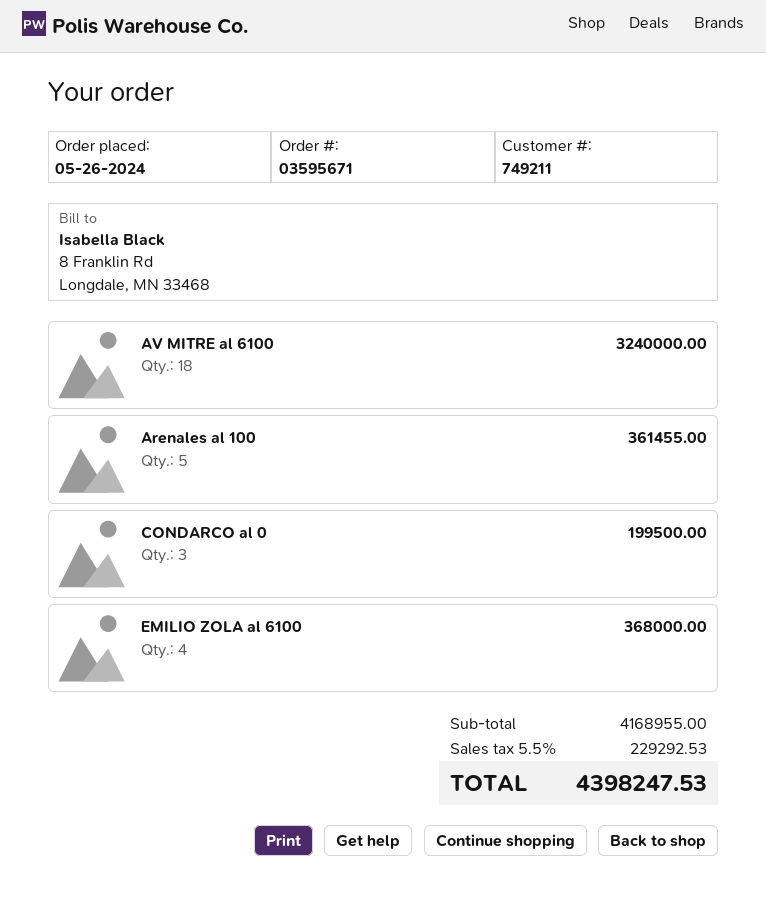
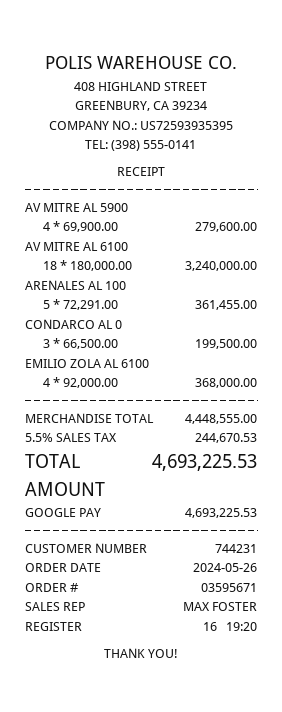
customer number: 749211 -> 744231
AV MITRE AL 5900: none -> 4 for 279600.00
subtotal: 4168955.00 -> 4448555.00
tax: 5.5% = 229292.53 -> 5.5% = 244670.53
total: 4398247.53 -> 4693225.53

